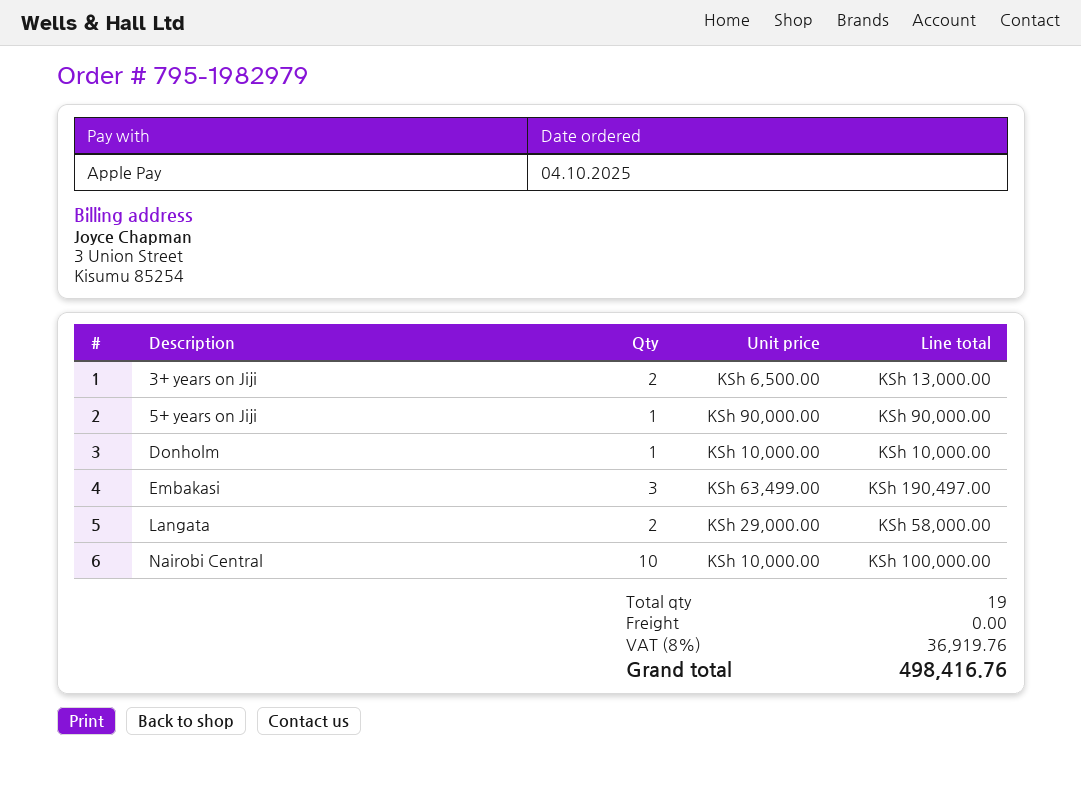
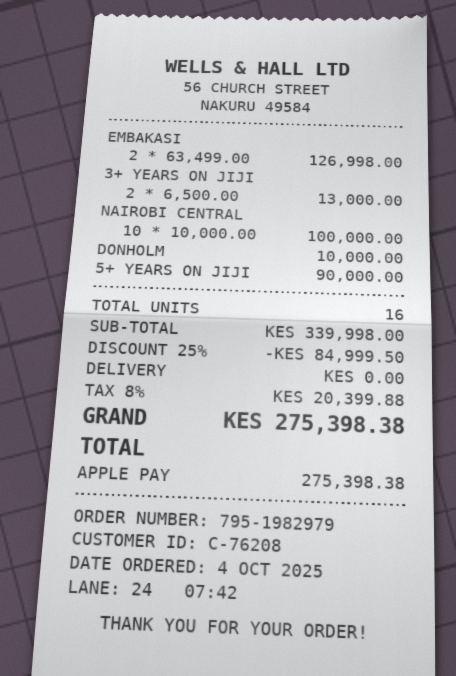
Embakasi: 3 x 63499.00 = 190497.00 -> 2 x 63499.00 = 126998.00
Langata: 2 x 29000.00 = 58000.00 -> none
total quantity: 19 -> 16
discount: none -> 25% = 84999.50
tax: 8% = 36919.76 -> 8% = 20399.88
total: 498416.76 -> 275398.38

